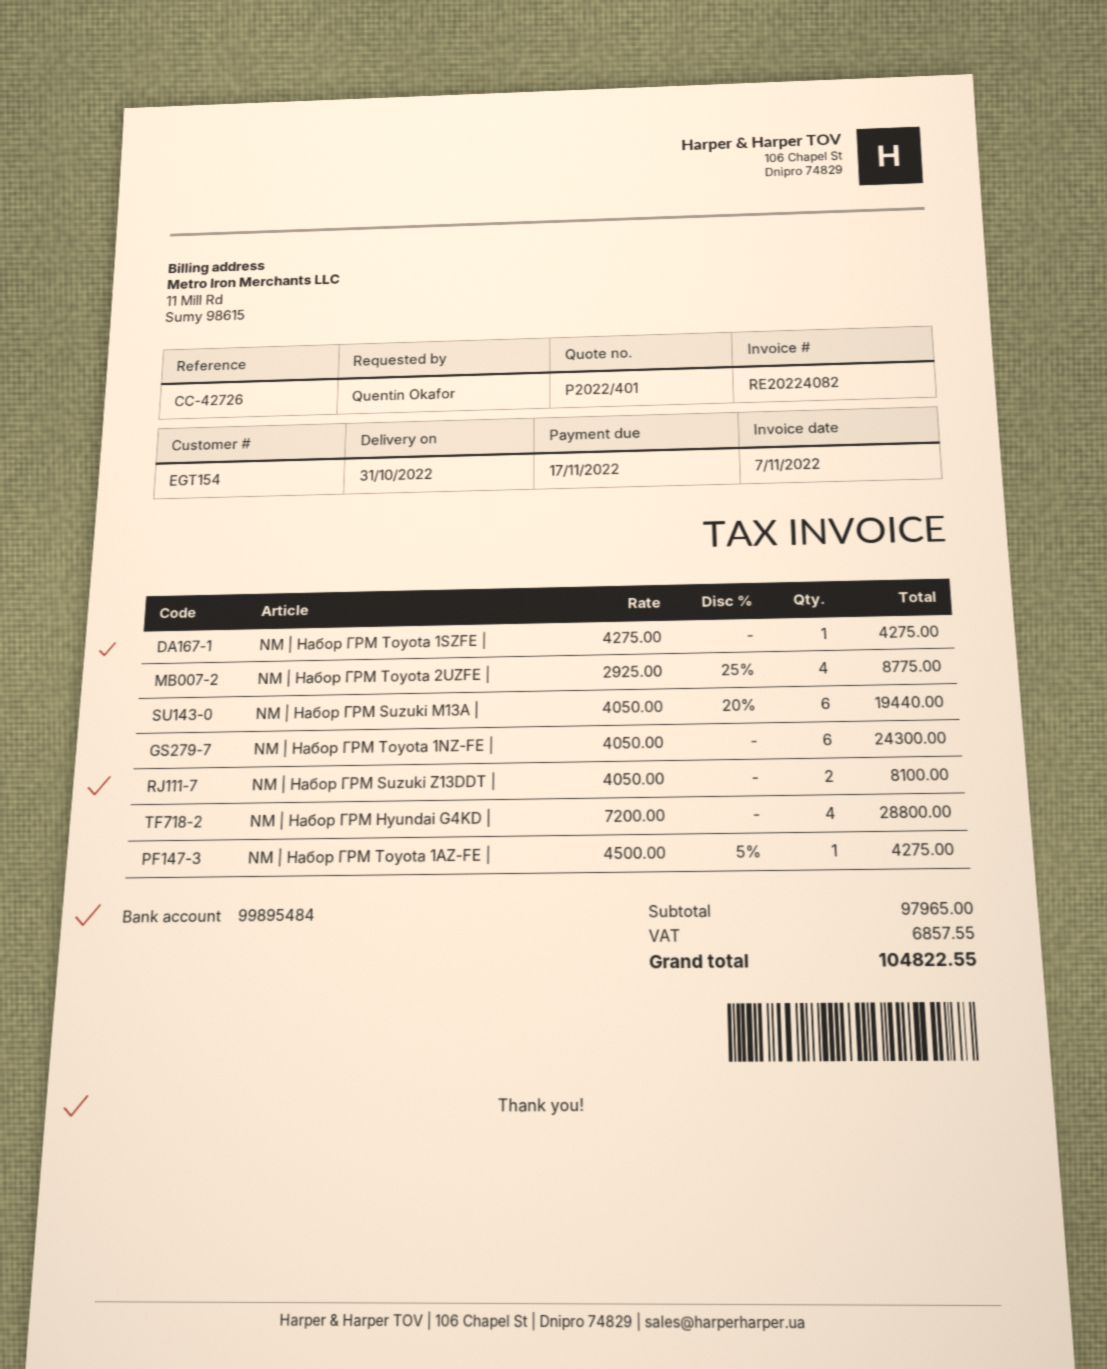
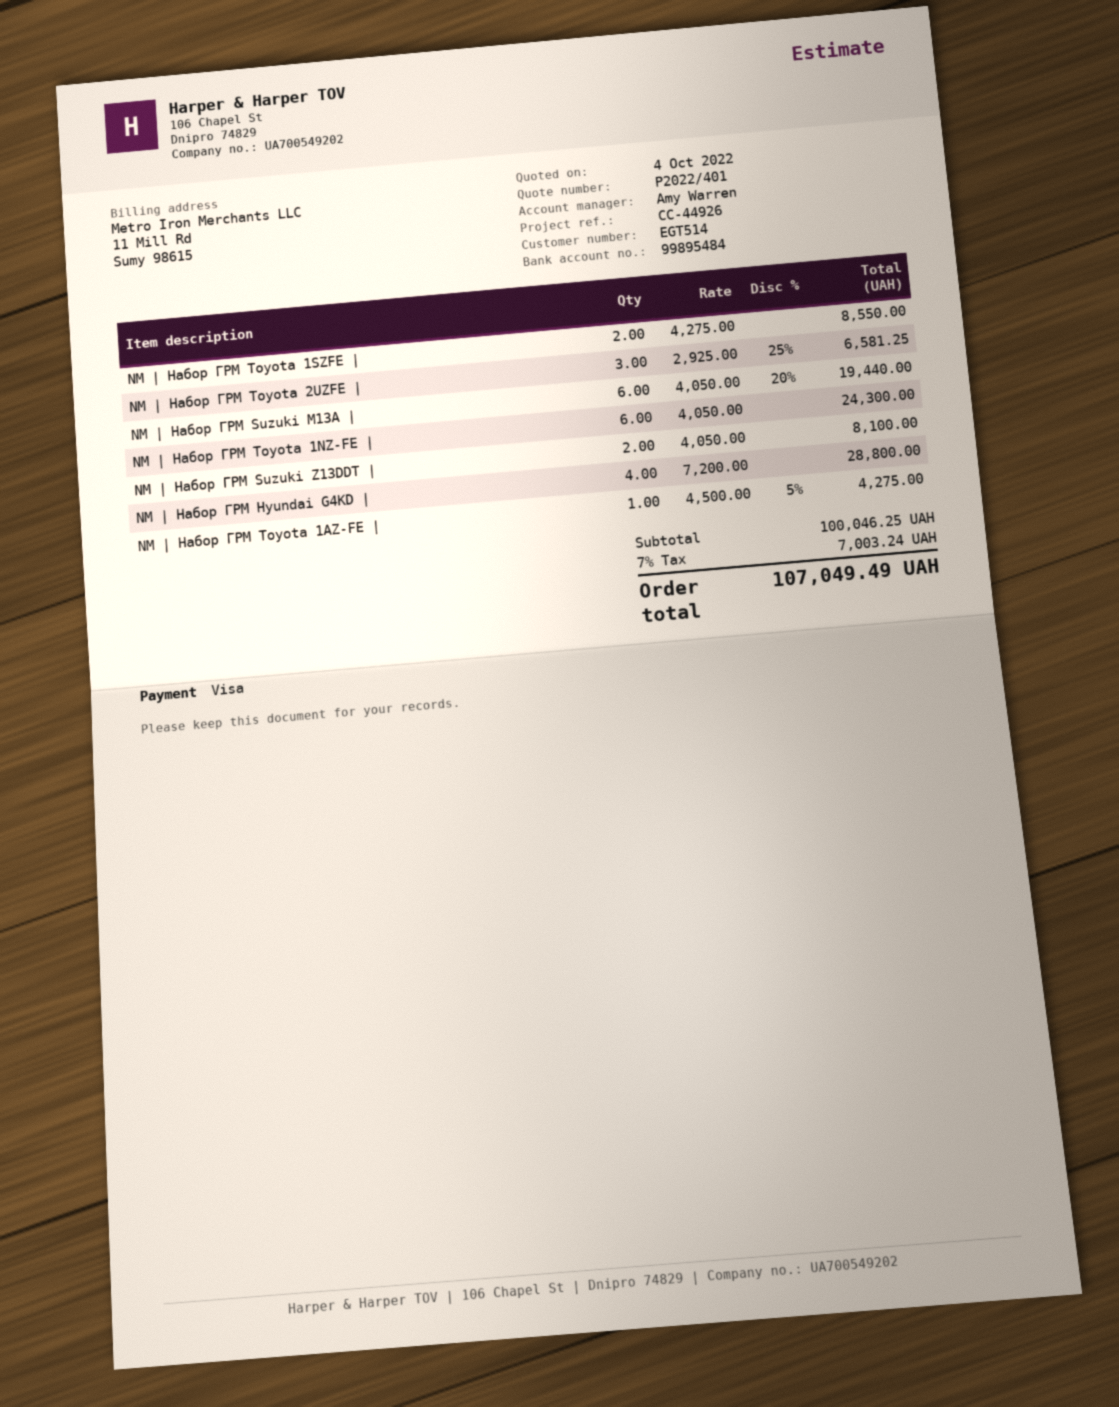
customer number: EGT154 -> EGT514
reference: CC-42726 -> CC-44926
NM | Набор ГРМ Toyota 1SZFE |: 1 x 4275.00 = 4275.00 -> 2 x 4275.00 = 8550.00
NM | Набор ГРМ Toyota 2UZFE |: 4 x 2925.00 - 25% = 8775.00 -> 3 x 2925.00 - 25% = 6581.25
subtotal: 97965.00 -> 100046.25
tax: 6857.55 -> 7003.24
total: 104822.55 -> 107049.49

